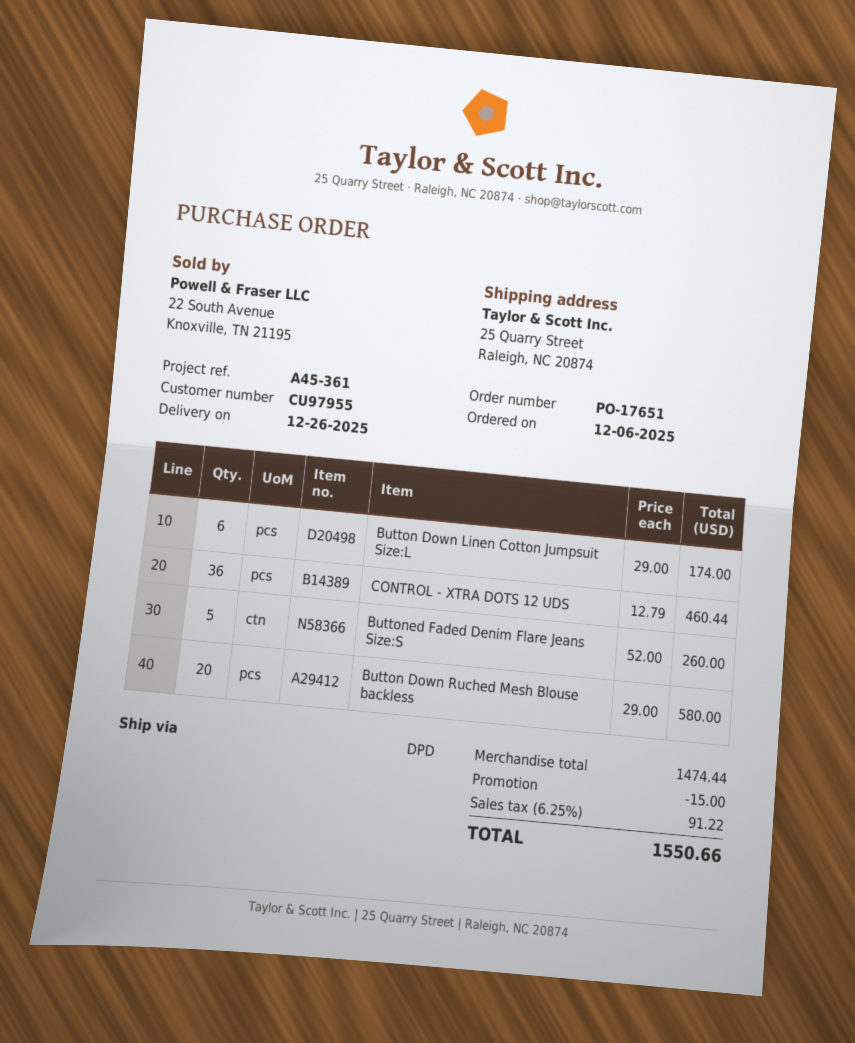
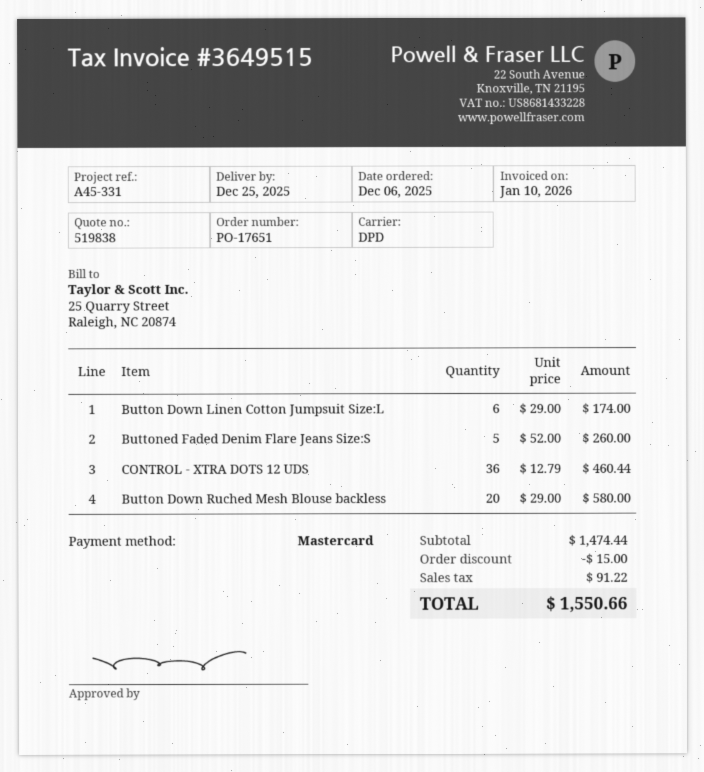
delivery date: 2025-12-26 -> 2025-12-25
reference: A45-361 -> A45-331

